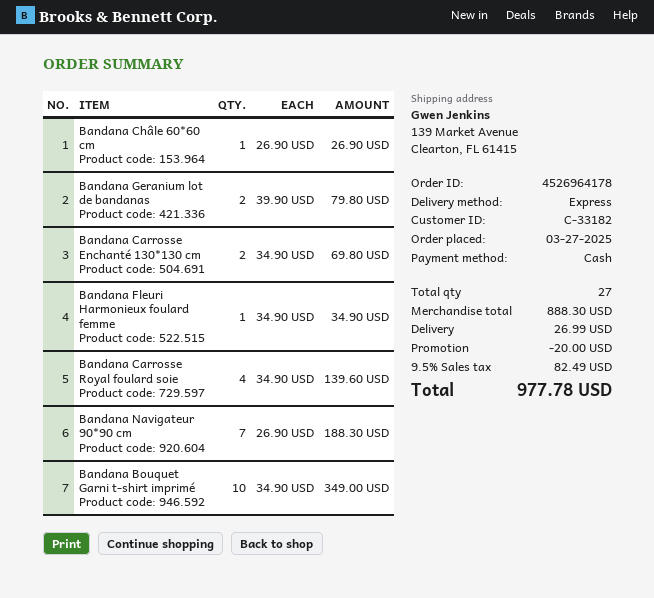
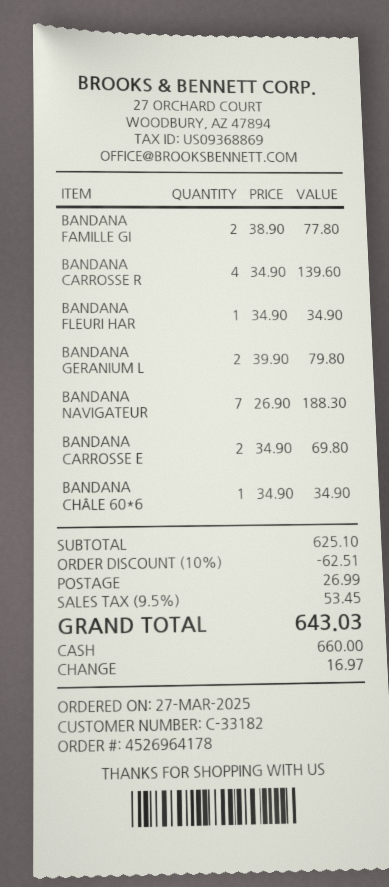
Bandana Châle 60*60 cm: 1 x 26.90 = 26.90 -> 1 x 34.90 = 34.90
Bandana Bouquet Garni t-shirt imprimé: 10 x 34.90 = 349.00 -> none
BANDANA FAMILLE GI: none -> 2 x 38.90 = 77.80
subtotal: 888.30 -> 625.10
discount: 20.00 -> 62.51
tax: 9.5% = 82.49 -> 9.5% = 53.45
total: 977.78 -> 643.03

